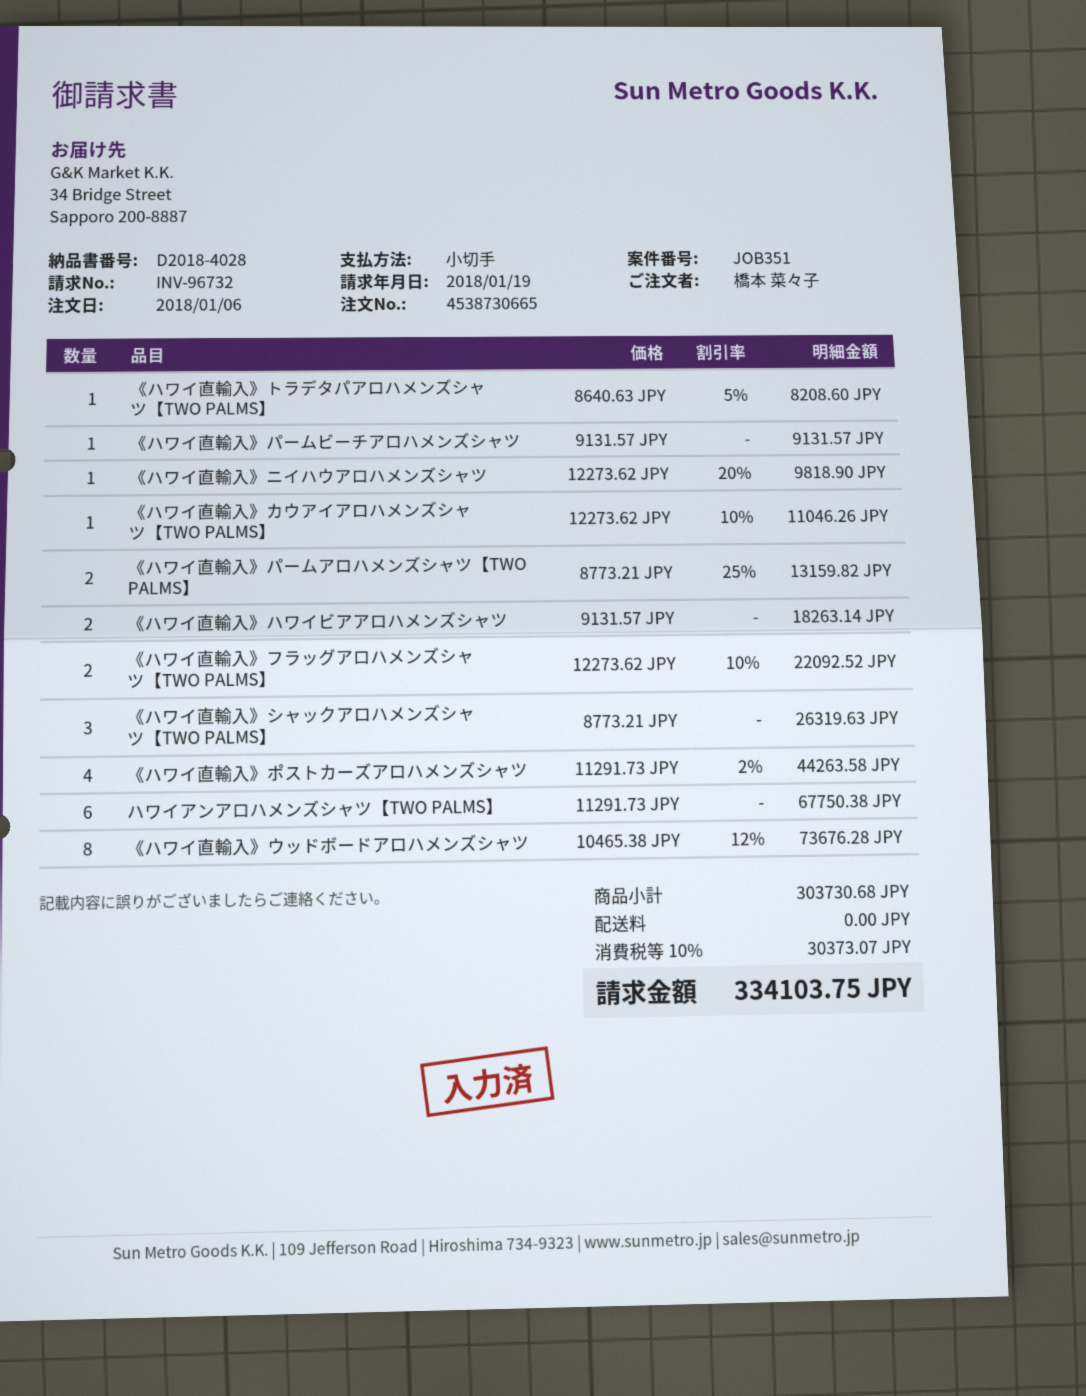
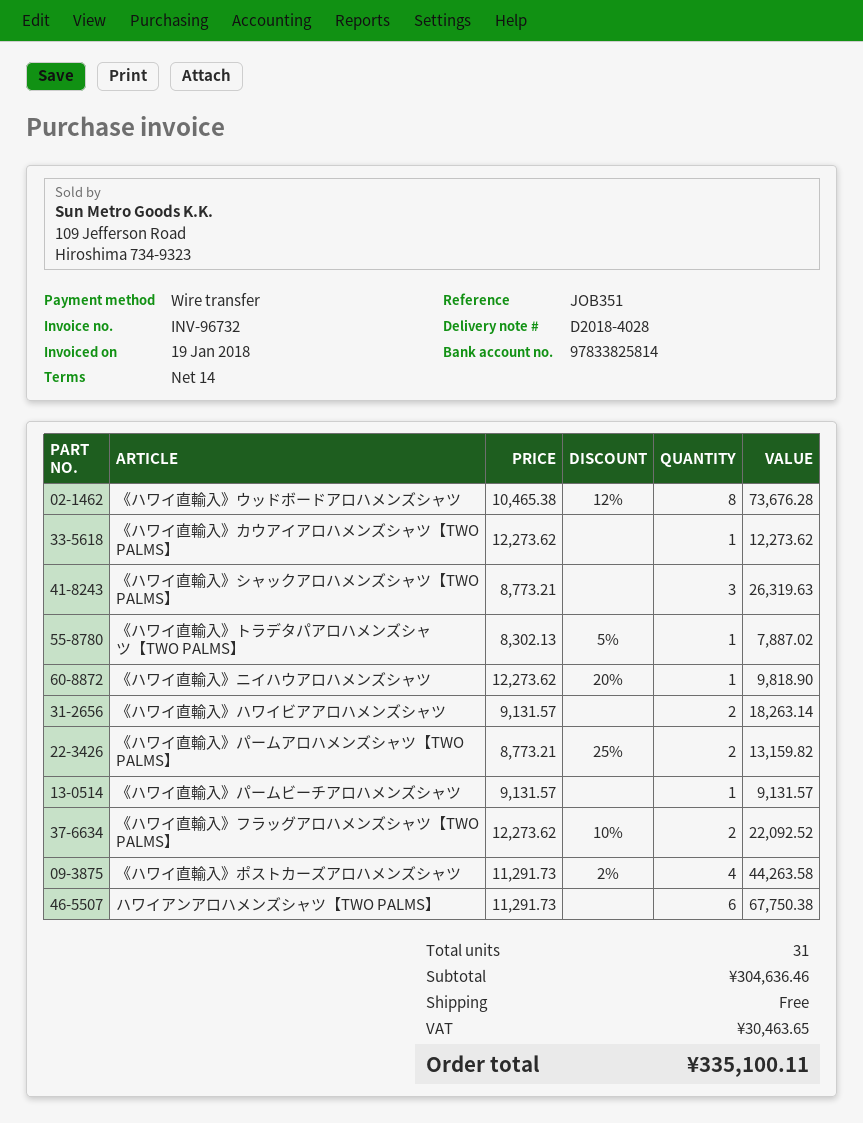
payment method: cheque -> bank transfer
《ハワイ直輸入》トラデタパアロハメンズシャツ【TWO PALMS】: 1 x 8640.63 - 5% = 8208.60 -> 1 x 8302.13 - 5% = 7887.02
《ハワイ直輸入》カウアイアロハメンズシャツ【TWO PALMS】: 1 x 12273.62 - 10% = 11046.26 -> 1 x 12273.62 = 12273.62
subtotal: 303730.68 -> 304636.46
tax: 30373.07 -> 30463.65
total: 334103.75 -> 335100.11

